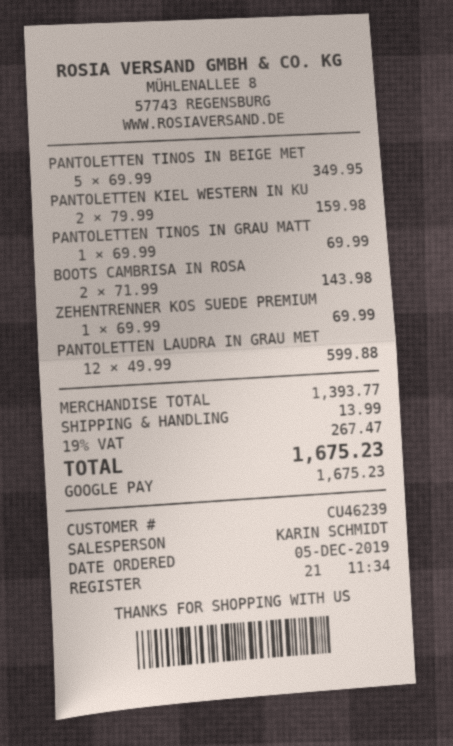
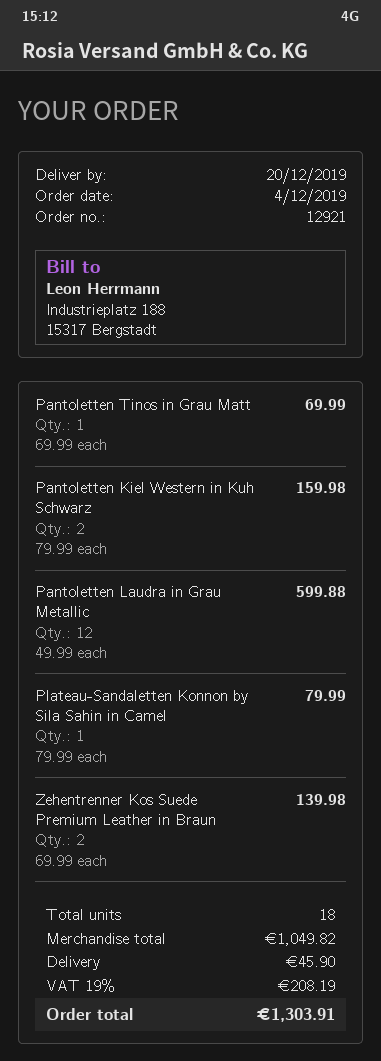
order date: 2019-12-05 -> 2019-12-04
PANTOLETTEN TINOS IN BEIGE MET: 5 x 69.99 = 349.95 -> none
BOOTS CAMBRISA IN ROSA: 2 x 71.99 = 143.98 -> none
ZEHENTRENNER KOS SUEDE PREMIUM: 1 x 69.99 = 69.99 -> 2 x 69.99 = 139.98
Plateau-Sandaletten Konnon by Sila Sahin in Camel: none -> 1 x 79.99 = 79.99
subtotal: 1393.77 -> 1049.82
shipping: 13.99 -> 45.90
tax: 19% = 267.47 -> 19% = 208.19
total: 1675.23 -> 1303.91

